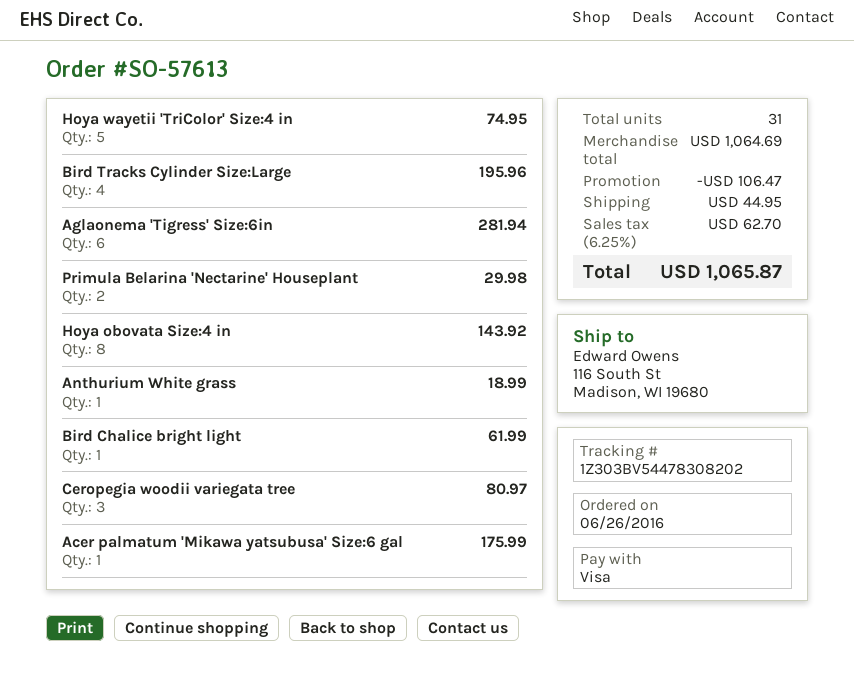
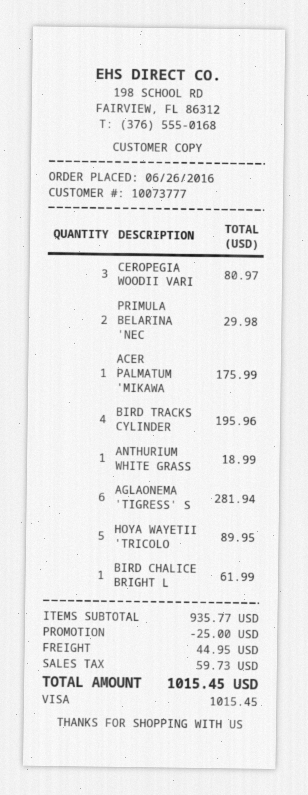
Hoya wayetii 'TriColor' Size:4 in: 5 for 74.95 -> 5 for 89.95
Hoya obovata Size:4 in: 8 for 143.92 -> none
subtotal: 1064.69 -> 935.77
discount: 106.47 -> 25.00
tax: 62.70 -> 59.73
total: 1065.87 -> 1015.45

